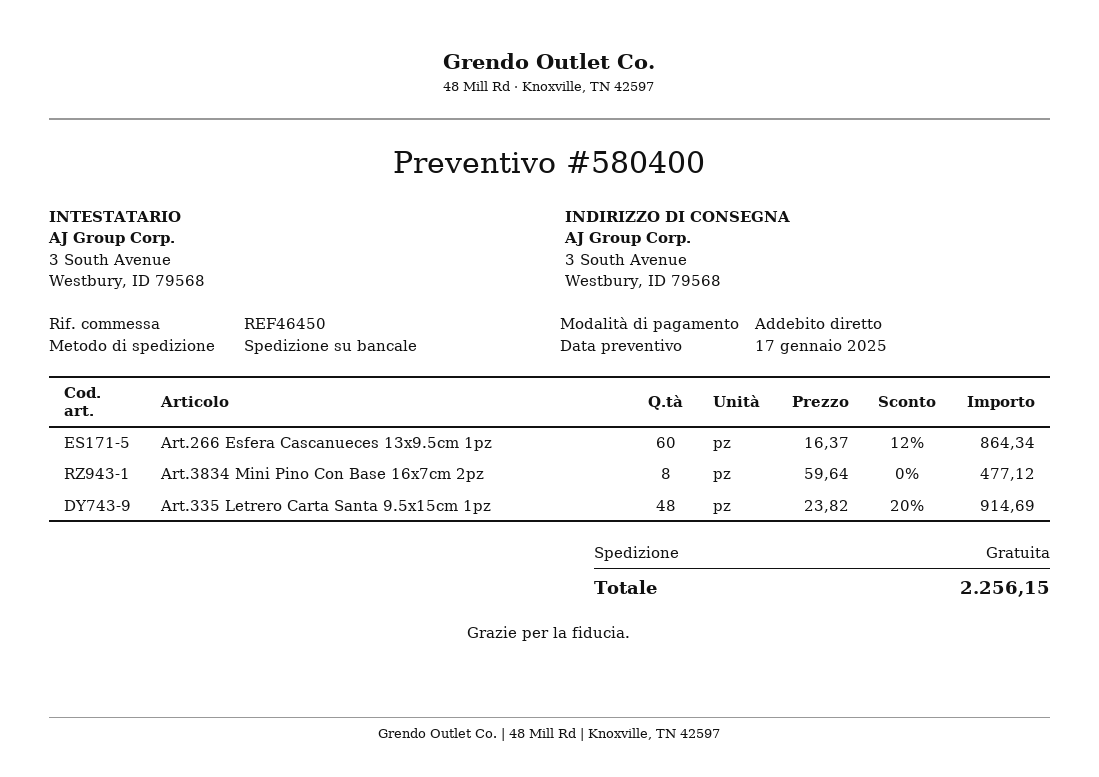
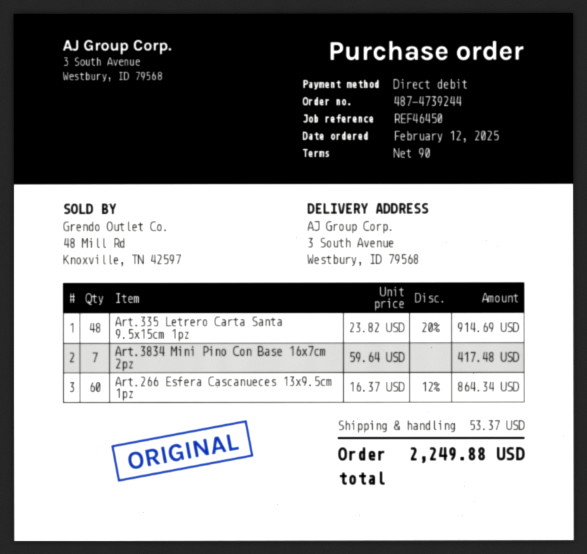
Art.3834 Mini Pino Con Base 16x7cm 2pz: 8 x 59.64 = 477.12 -> 7 x 59.64 = 417.48
shipping: 0.00 -> 53.37
total: 2256.15 -> 2249.88

